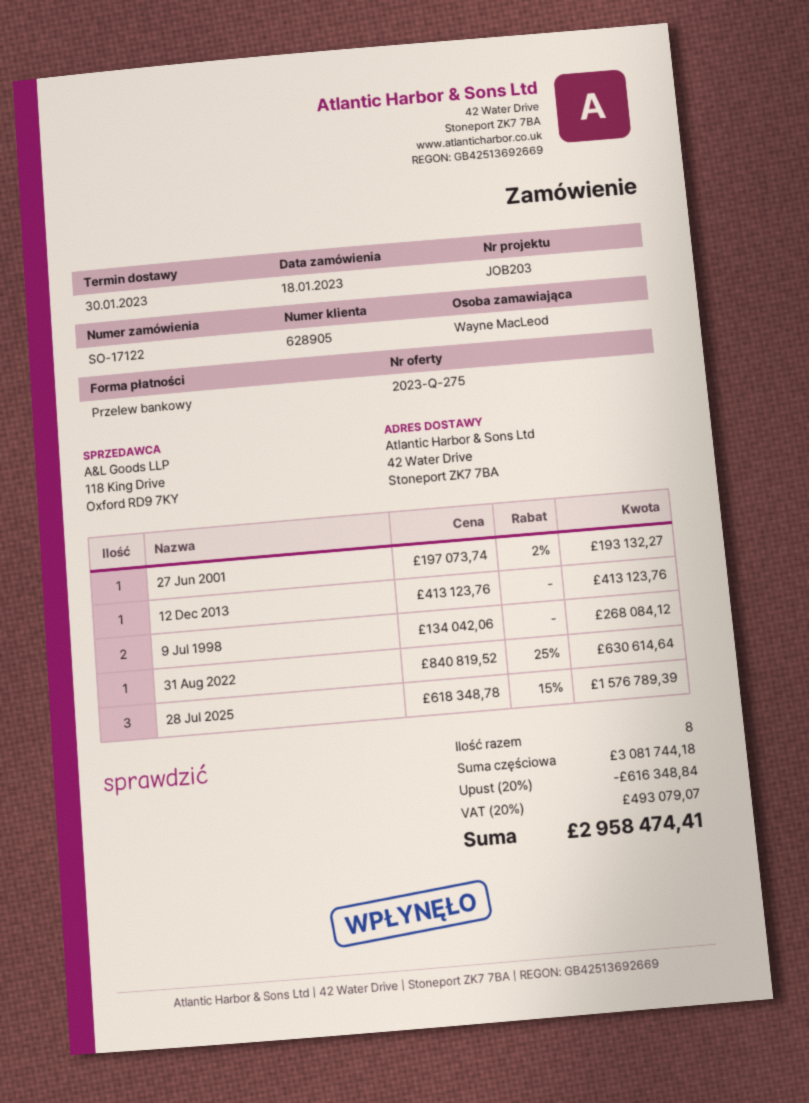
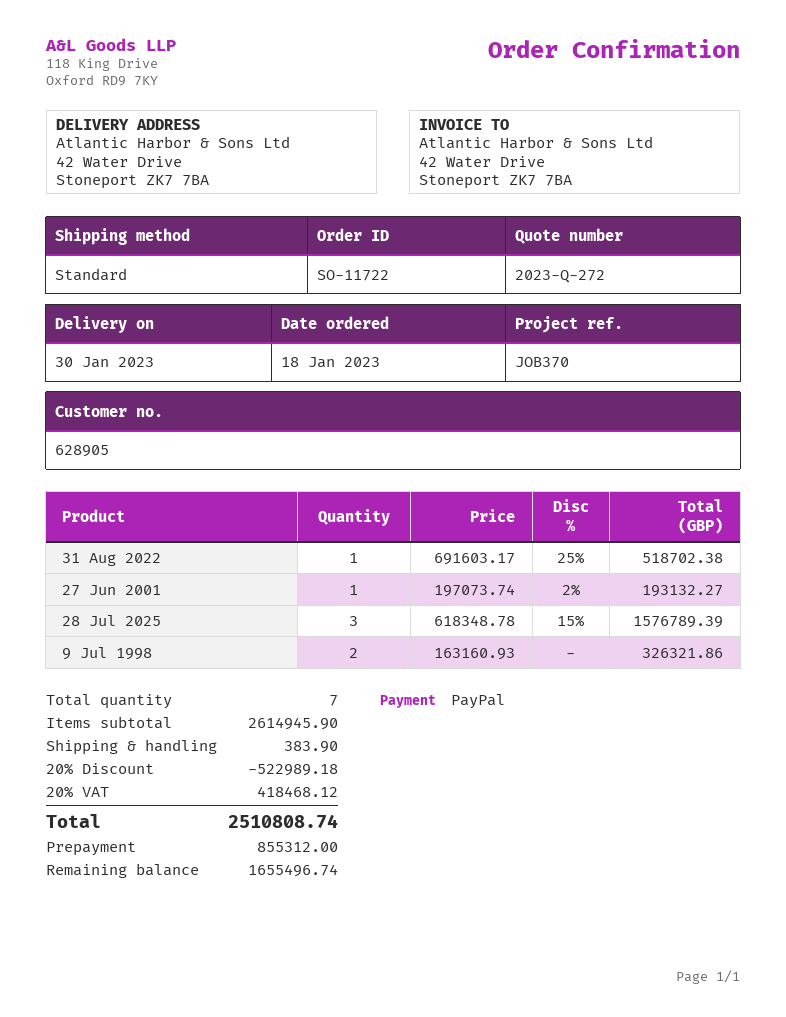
quote number: 2023-Q-275 -> 2023-Q-272
order number: SO-17122 -> SO-11722
reference: JOB203 -> JOB370
payment method: bank transfer -> PayPal
12 Dec 2013: 1 x 413123.76 = 413123.76 -> none
9 Jul 1998: 2 x 134042.06 = 268084.12 -> 2 x 163160.93 = 326321.86
31 Aug 2022: 1 x 840819.52 - 25% = 630614.64 -> 1 x 691603.17 - 25% = 518702.38
total quantity: 8 -> 7
subtotal: 3081744.18 -> 2614945.90
discount: 20% = 616348.84 -> 20% = 522989.18
shipping: none -> 383.90
tax: 20% = 493079.07 -> 20% = 418468.12
total: 2958474.41 -> 2510808.74

